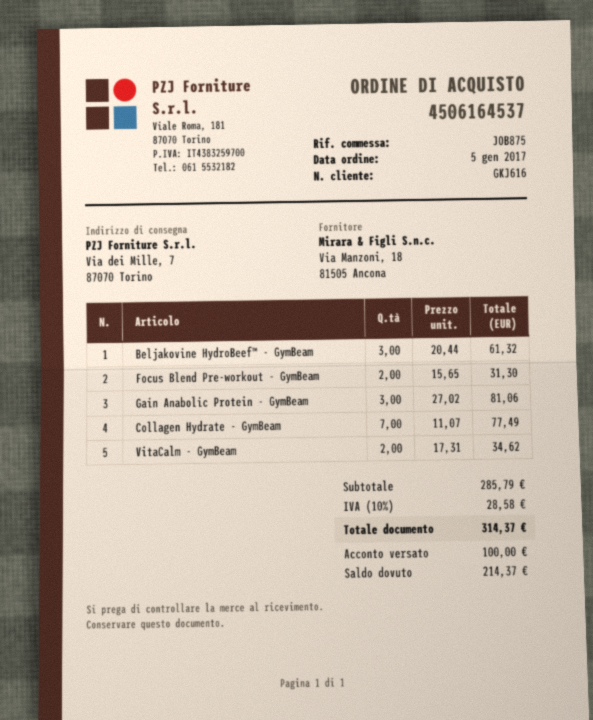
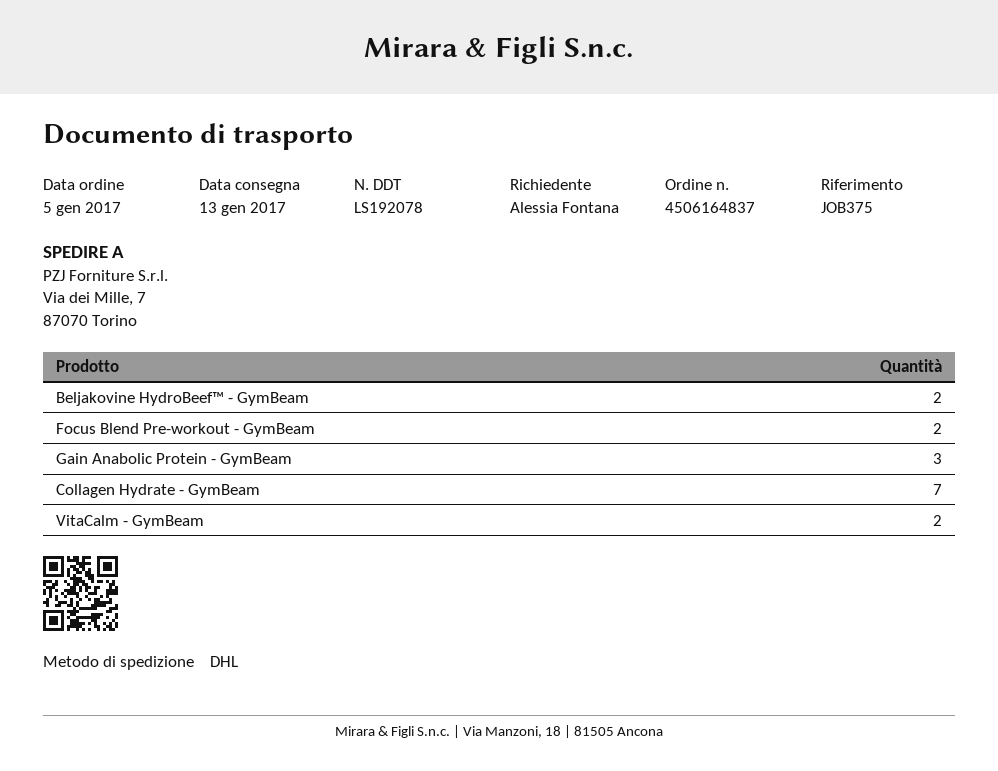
order number: 4506164537 -> 4506164837
reference: JOB875 -> JOB375
Beljakovine HydroBeef™ - GymBeam: 3 -> 2

